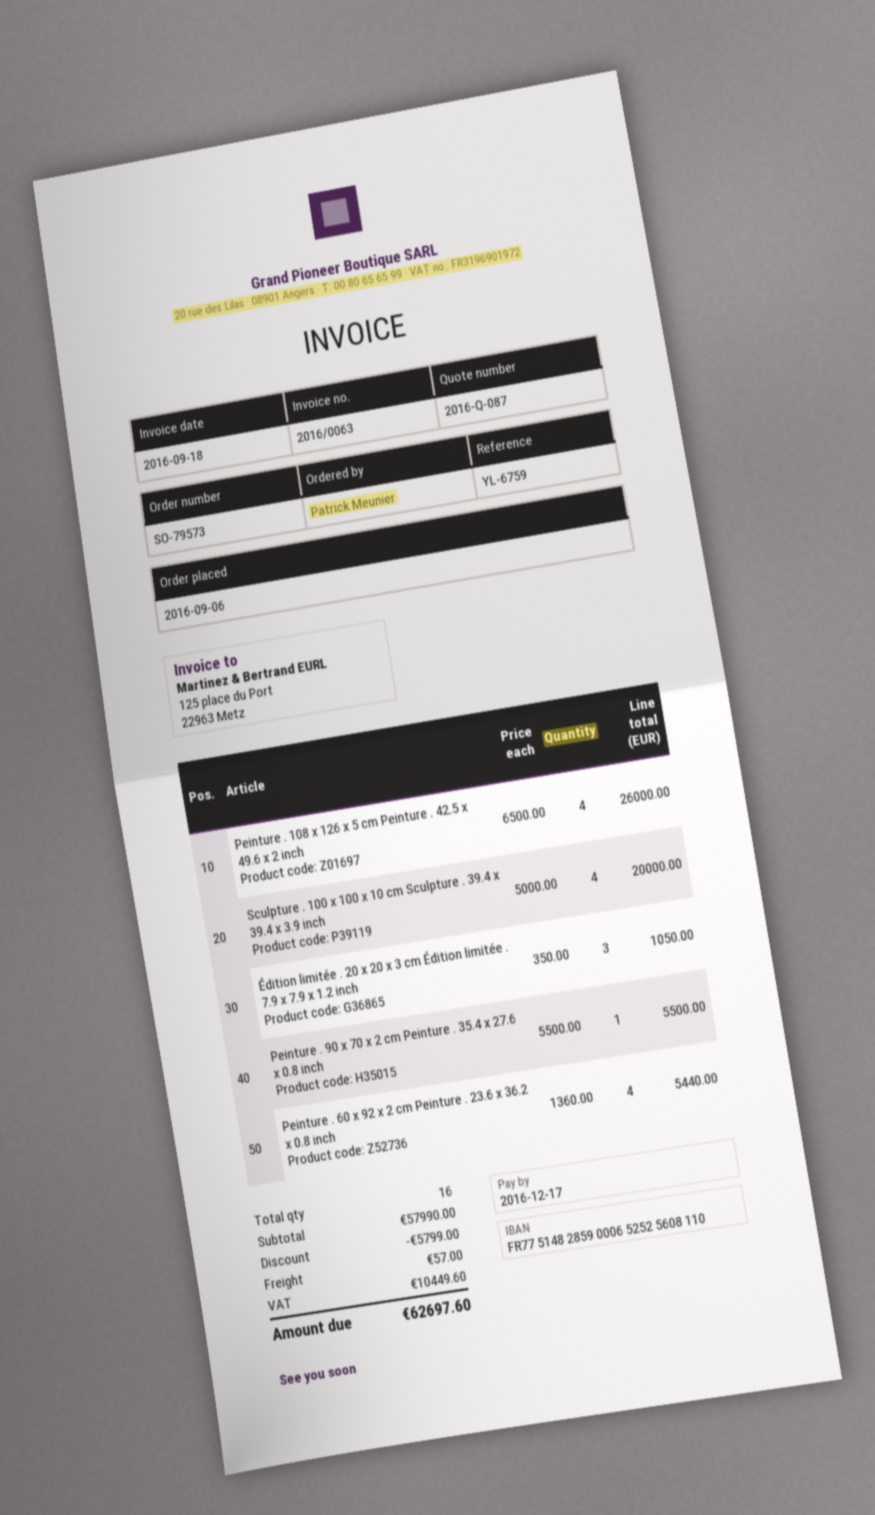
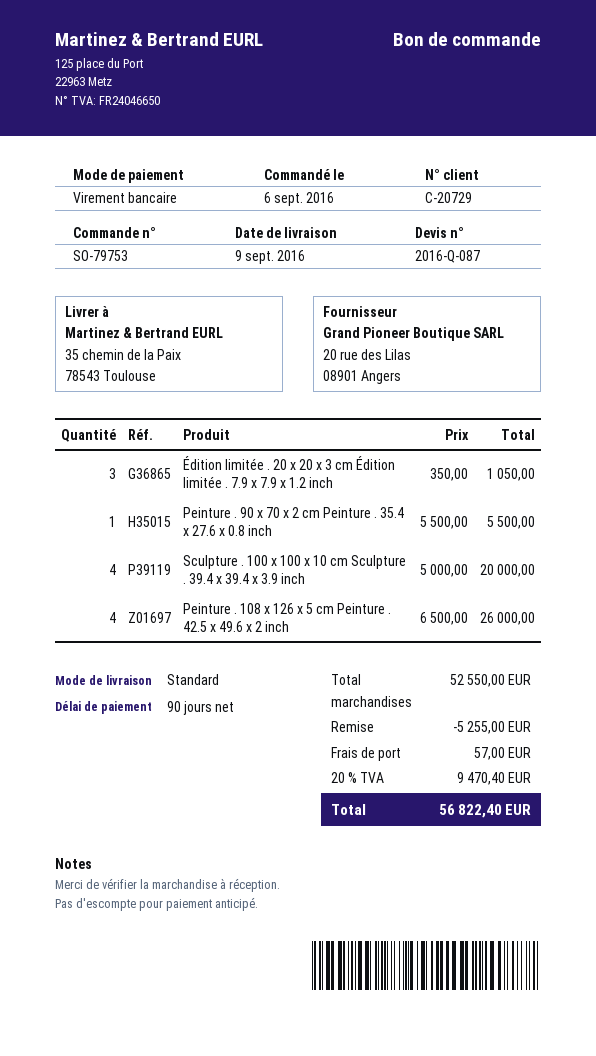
order number: SO-79573 -> SO-79753
Peinture . 60 x 92 x 2 cm Peinture . 23.6 x 36.2 x 0.8 inch: 4 x 1360.00 = 5440.00 -> none
subtotal: 57990.00 -> 52550.00
discount: 5799.00 -> 5255.00
tax: 10449.60 -> 9470.40
total: 62697.60 -> 56822.40

